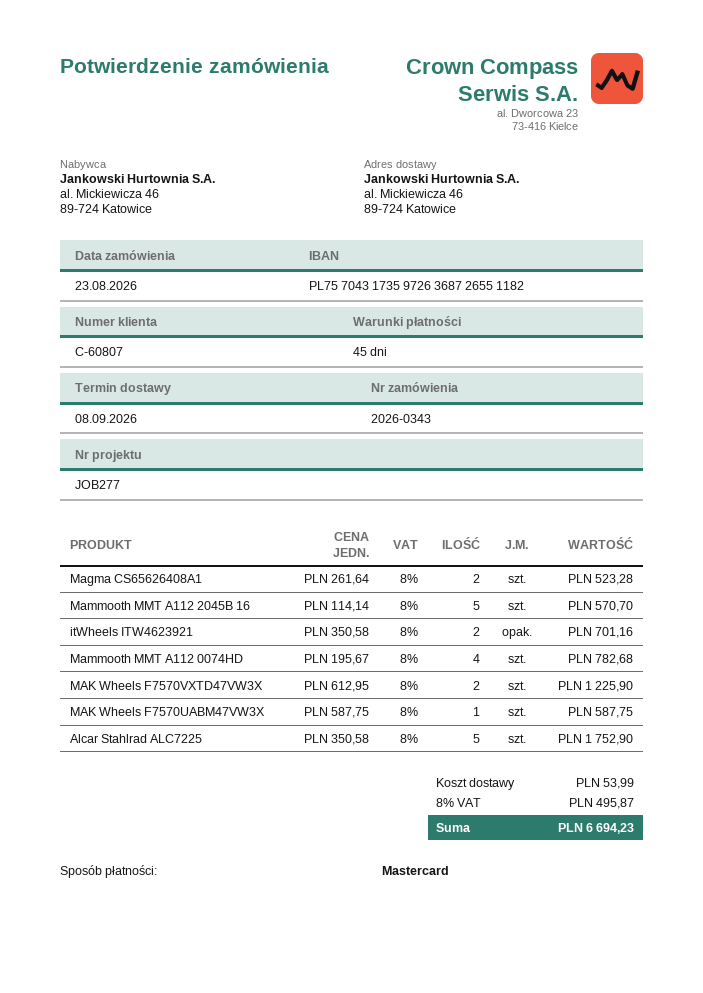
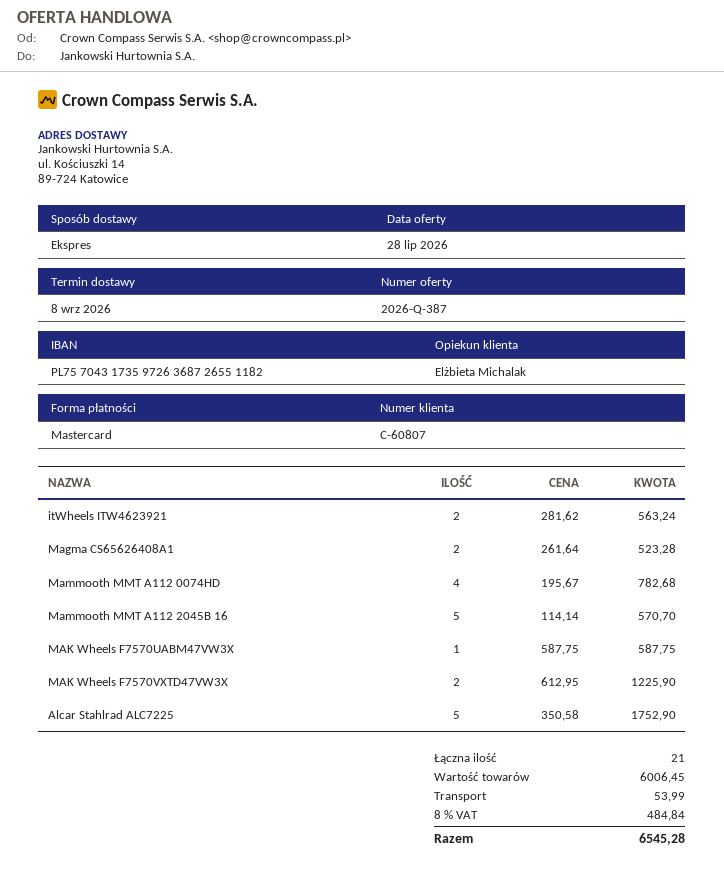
ship to: al. Mickiewicza 46, 89-724 Katowice -> ul. Kościuszki 14, 89-724 Katowice
itWheels ITW4623921: 2 x 350.58 = 701.16 -> 2 x 281.62 = 563.24
tax: 8% = 495.87 -> 8% = 484.84
total: 6694.23 -> 6545.28

